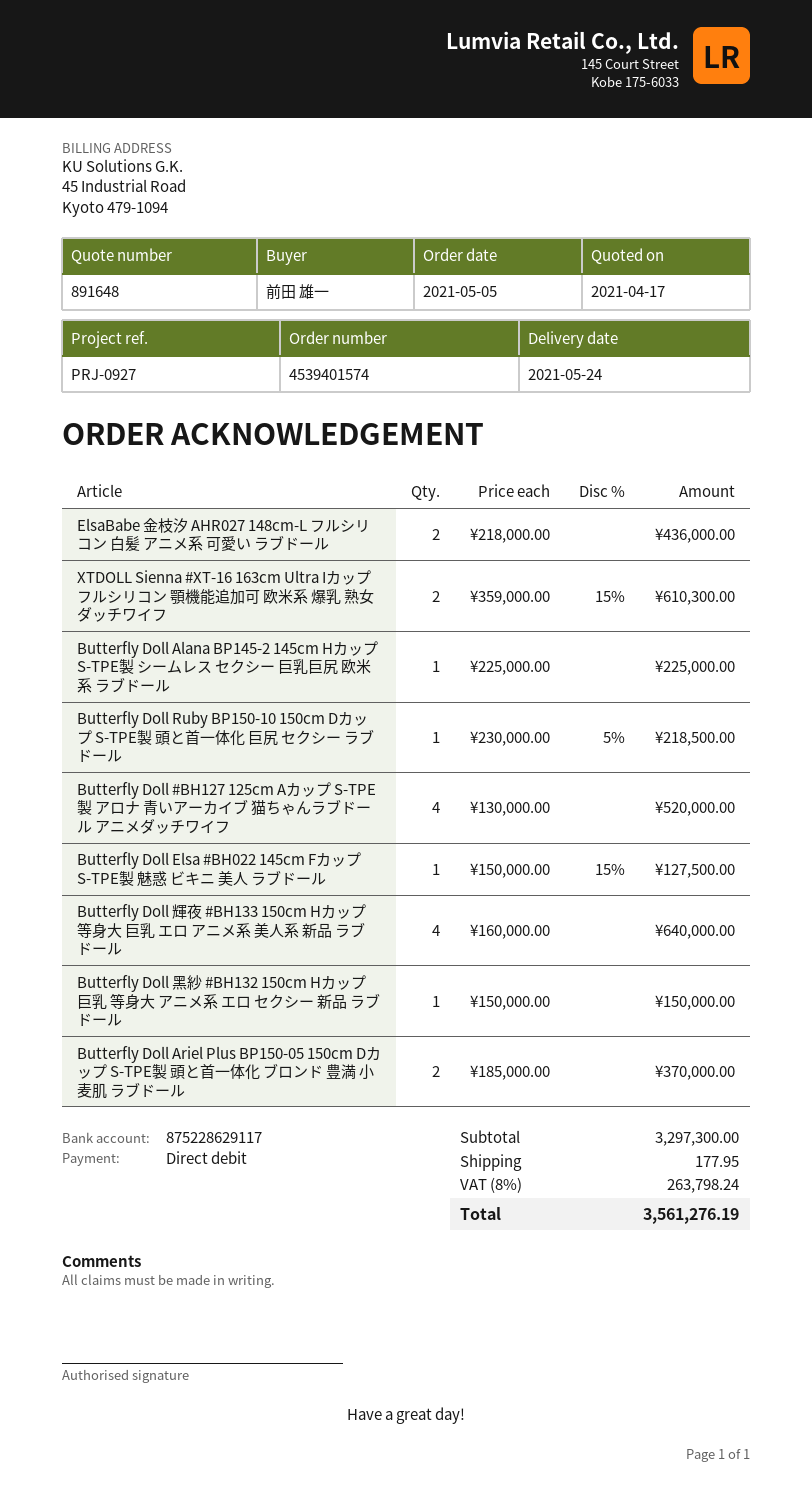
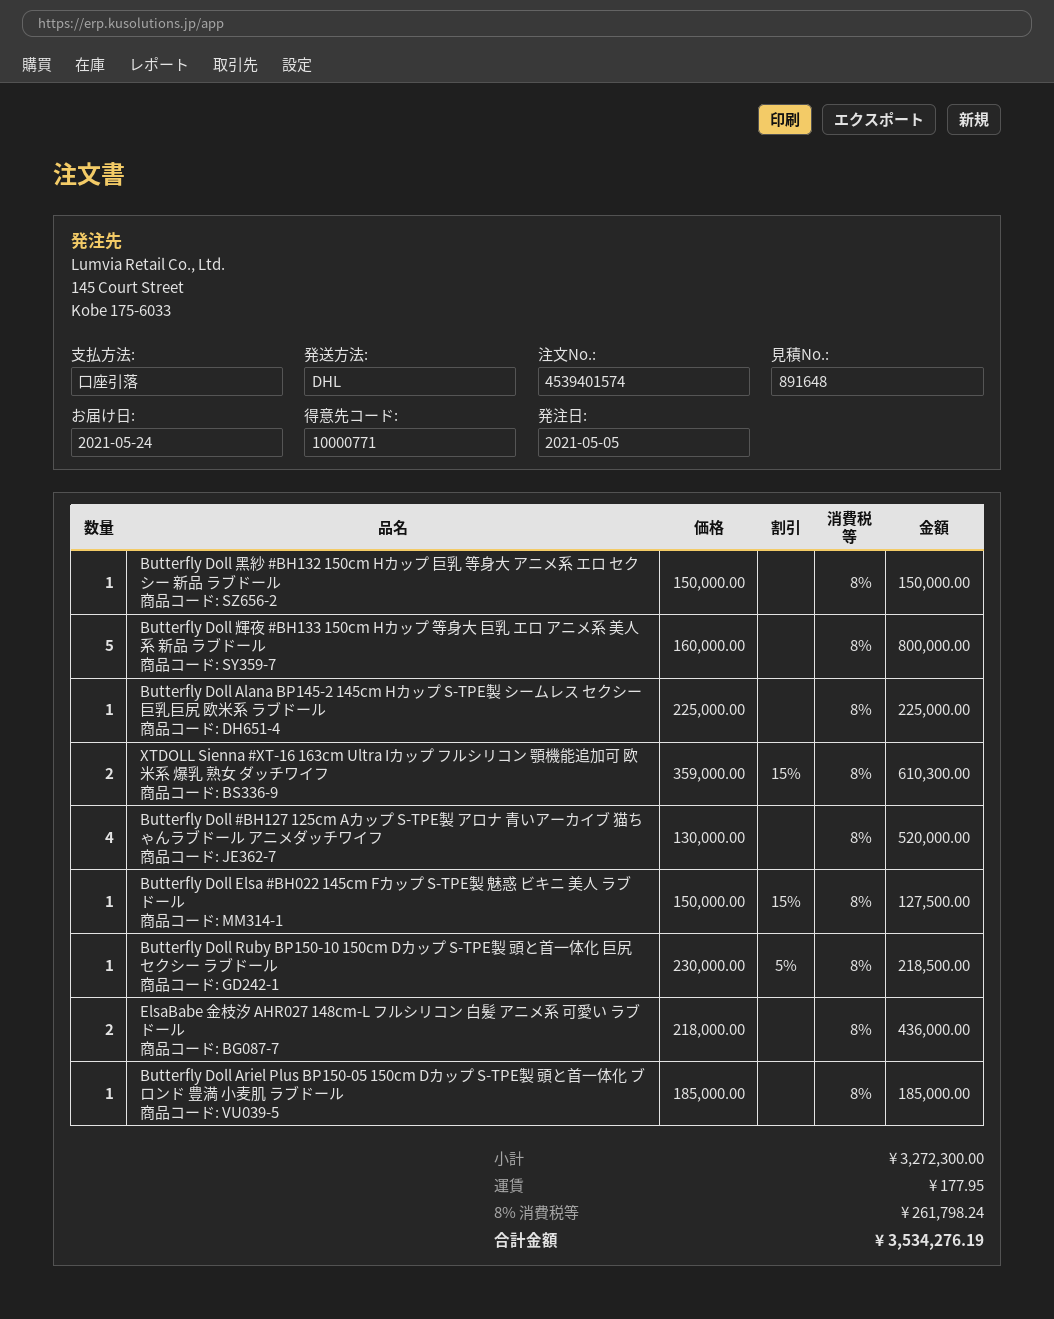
Butterfly Doll 輝夜 #BH133 150cm Hカップ 等身大 巨乳 エロ アニメ系 美人系 新品 ラブドール: 4 x 160000.00 = 640000.00 -> 5 x 160000.00 = 800000.00
Butterfly Doll Ariel Plus BP150-05 150cm Dカップ S-TPE製 頭と首一体化 ブロンド 豊満 小麦肌 ラブドール: 2 x 185000.00 = 370000.00 -> 1 x 185000.00 = 185000.00
subtotal: 3297300.00 -> 3272300.00
tax: 8% = 263798.24 -> 8% = 261798.24
total: 3561276.19 -> 3534276.19

